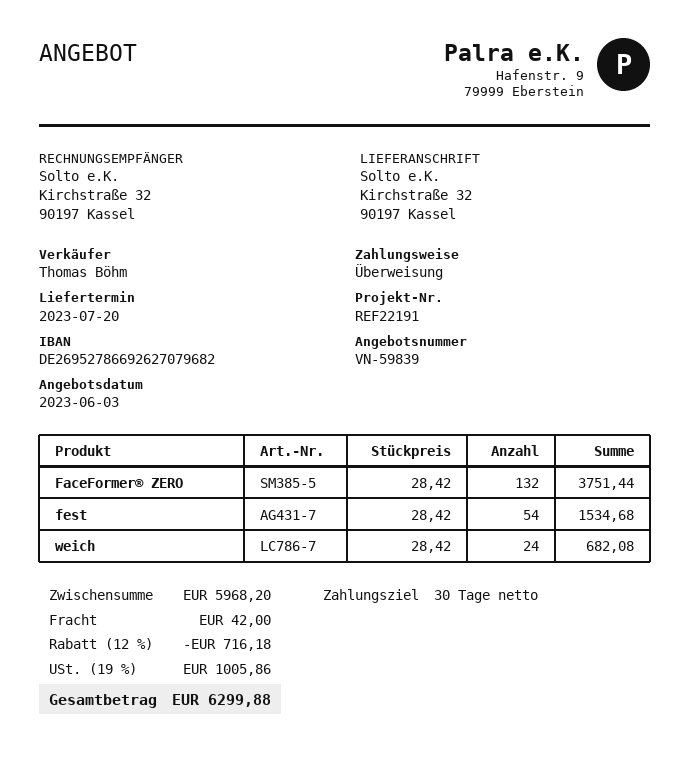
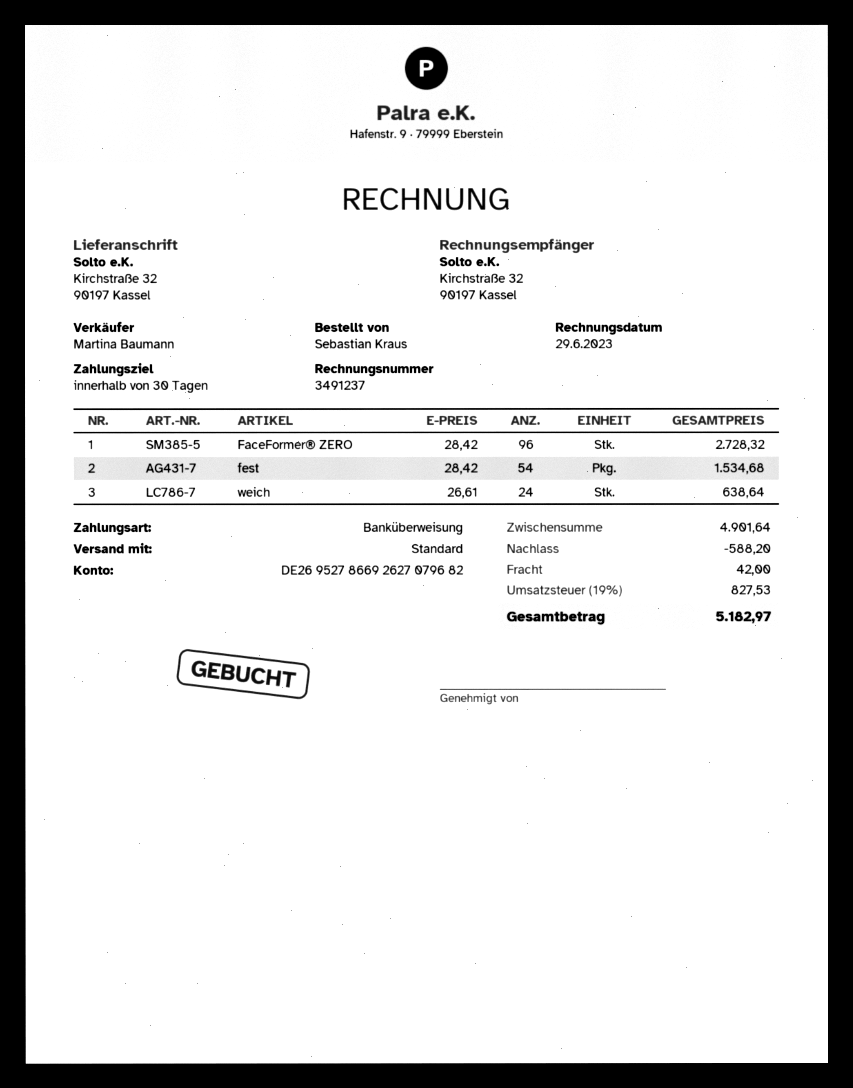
sales rep: Thomas Böhm -> Martina Baumann
FaceFormer® ZERO: 132 x 28.42 = 3751.44 -> 96 x 28.42 = 2728.32
weich: 24 x 28.42 = 682.08 -> 24 x 26.61 = 638.64
subtotal: 5968.20 -> 4901.64
discount: 716.18 -> 588.20
tax: 19% = 1005.86 -> 19% = 827.53
total: 6299.88 -> 5182.97

